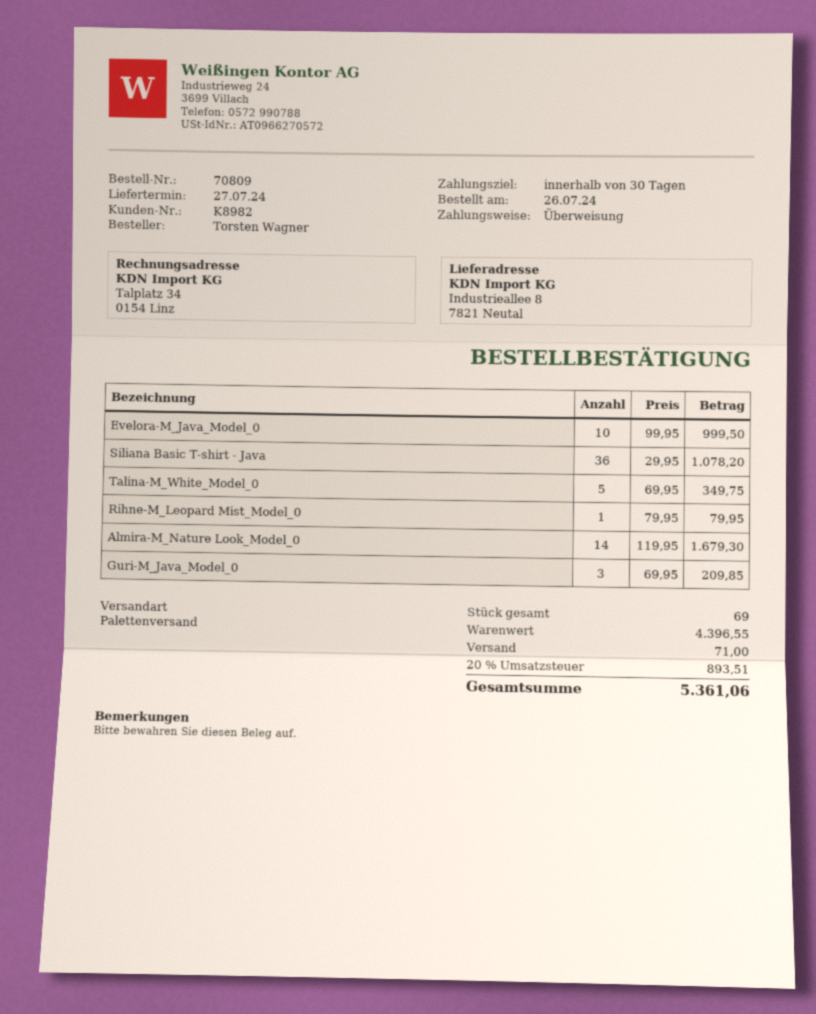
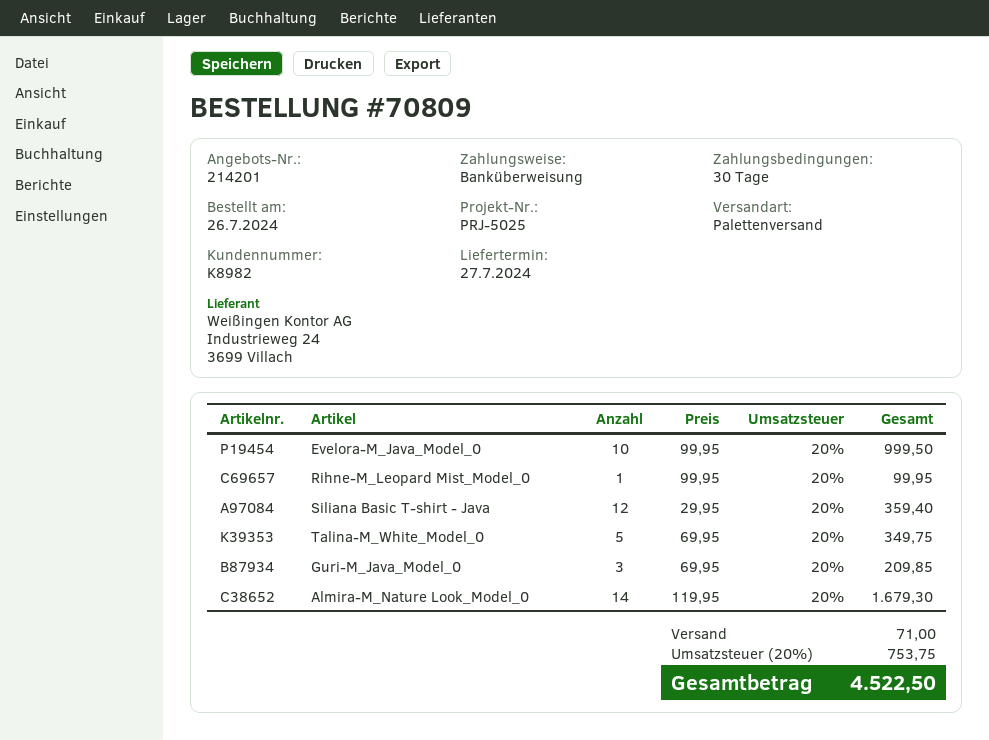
Siliana Basic T-shirt - Java: 36 x 29.95 = 1078.20 -> 12 x 29.95 = 359.40
Rihne-M_Leopard Mist_Model_0: 1 x 79.95 = 79.95 -> 1 x 99.95 = 99.95
tax: 20% = 893.51 -> 20% = 753.75
total: 5361.06 -> 4522.50

